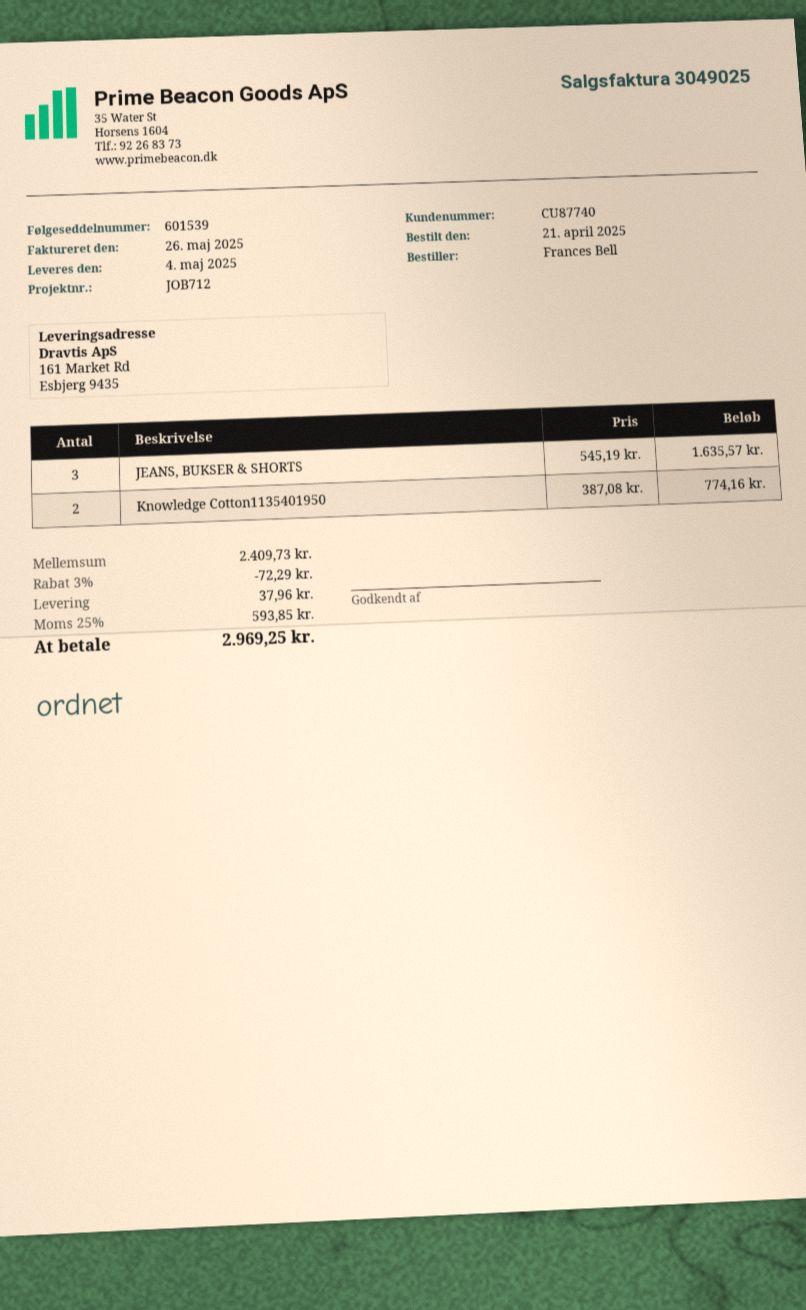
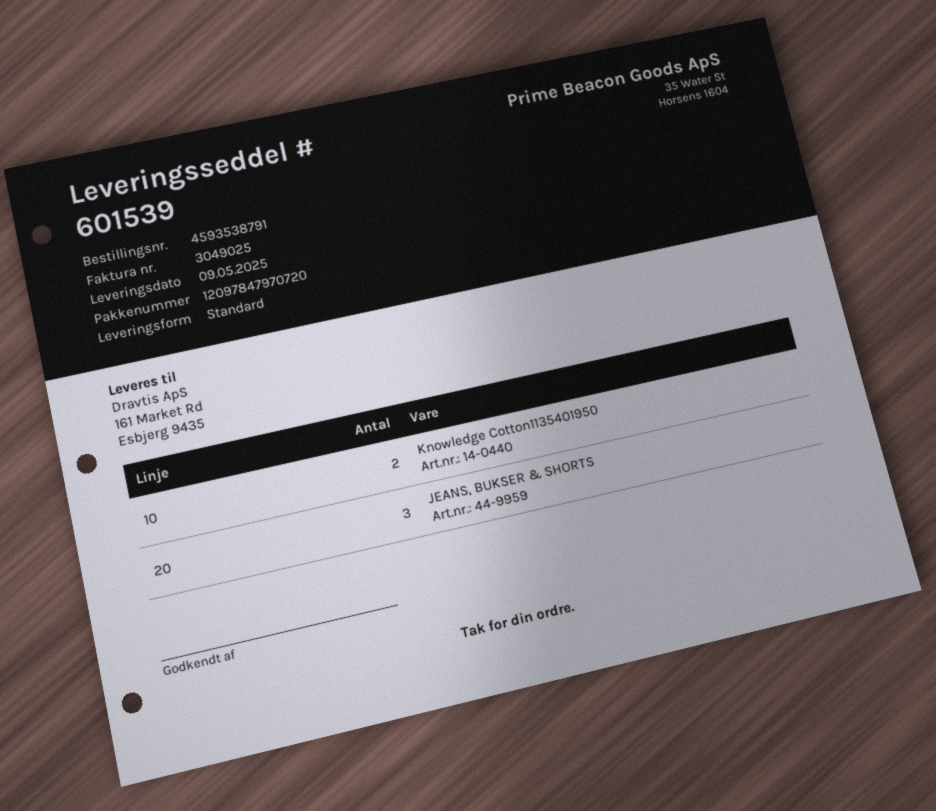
delivery date: 2025-05-04 -> 2025-05-09

